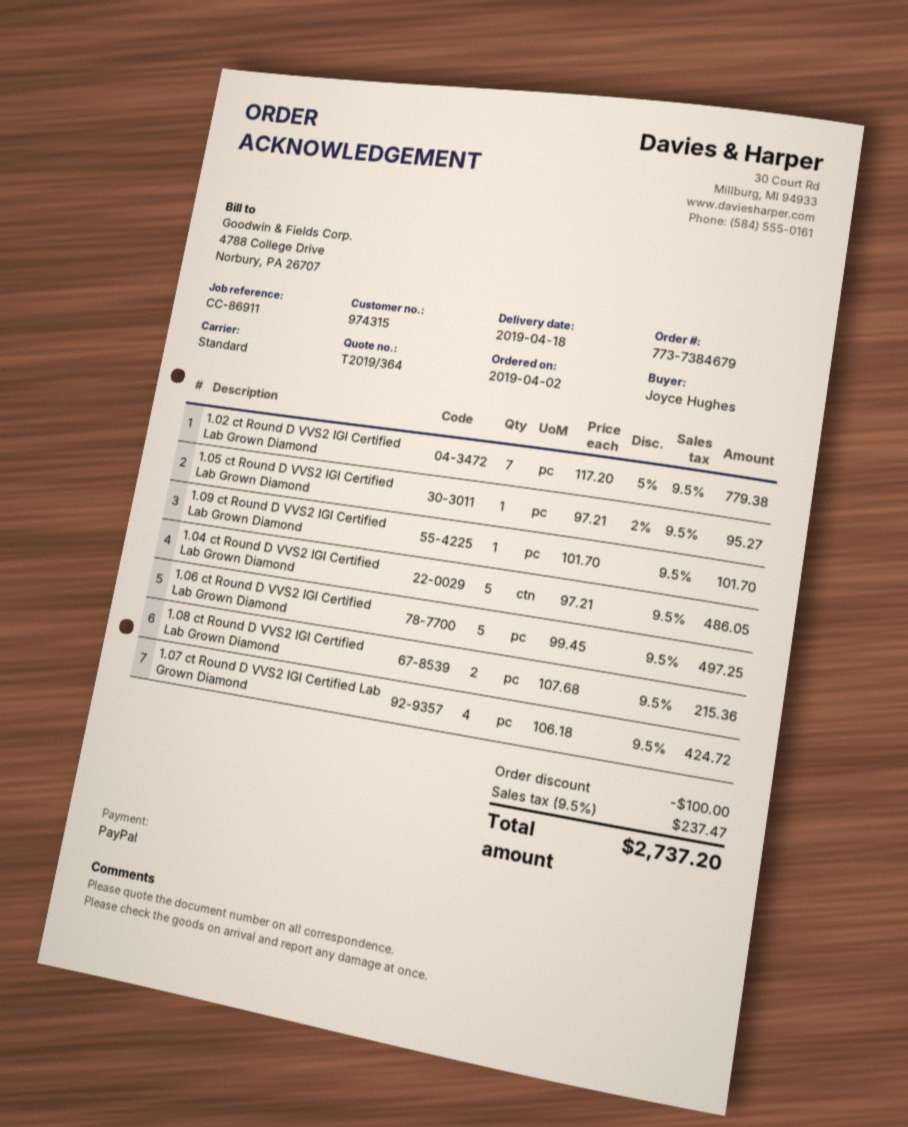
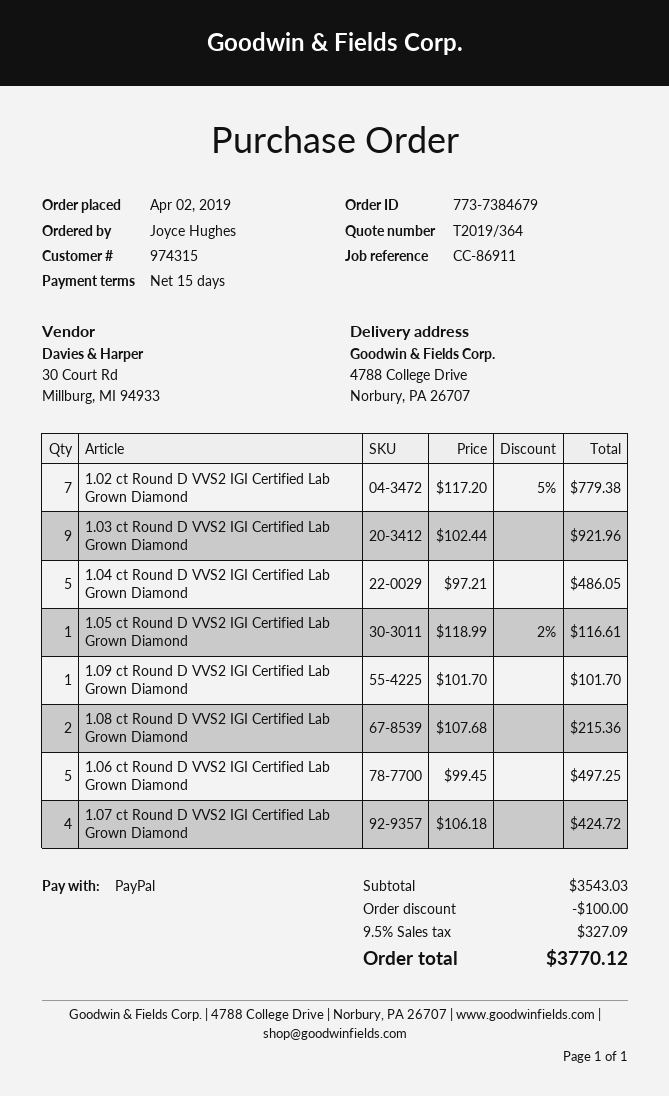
1.05 ct Round D VVS2 IGI Certified Lab Grown Diamond: 1 x 97.21 - 2% = 95.27 -> 1 x 118.99 - 2% = 116.61
1.03 ct Round D VVS2 IGI Certified Lab Grown Diamond: none -> 9 x 102.44 = 921.96
tax: 9.5% = 237.47 -> 9.5% = 327.09
total: 2737.20 -> 3770.12

